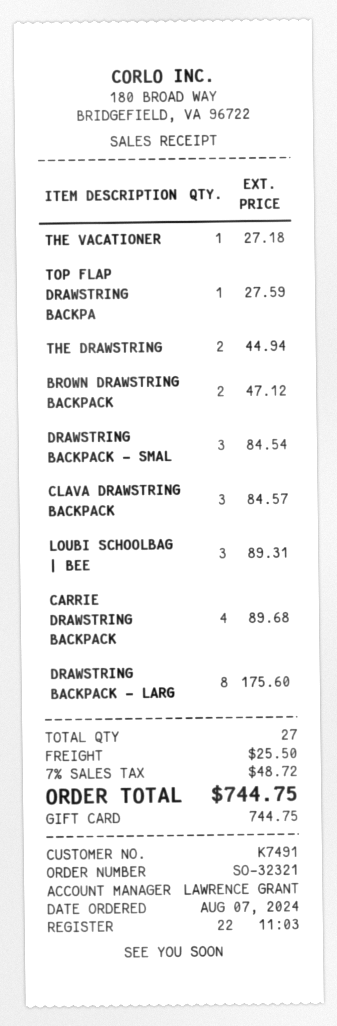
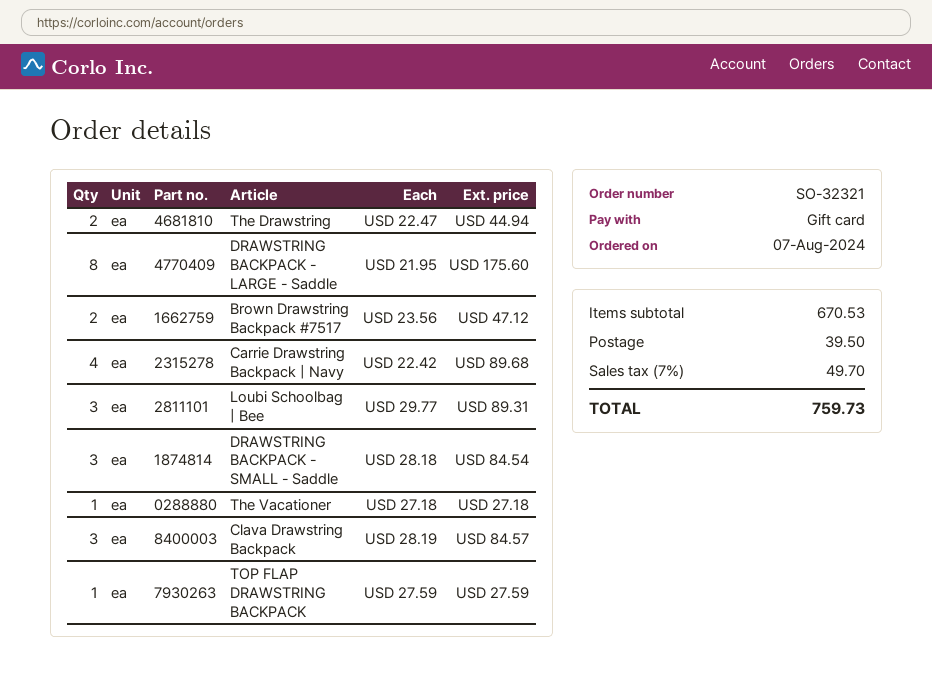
shipping: 25.50 -> 39.50
tax: 7% = 48.72 -> 7% = 49.70
total: 744.75 -> 759.73

